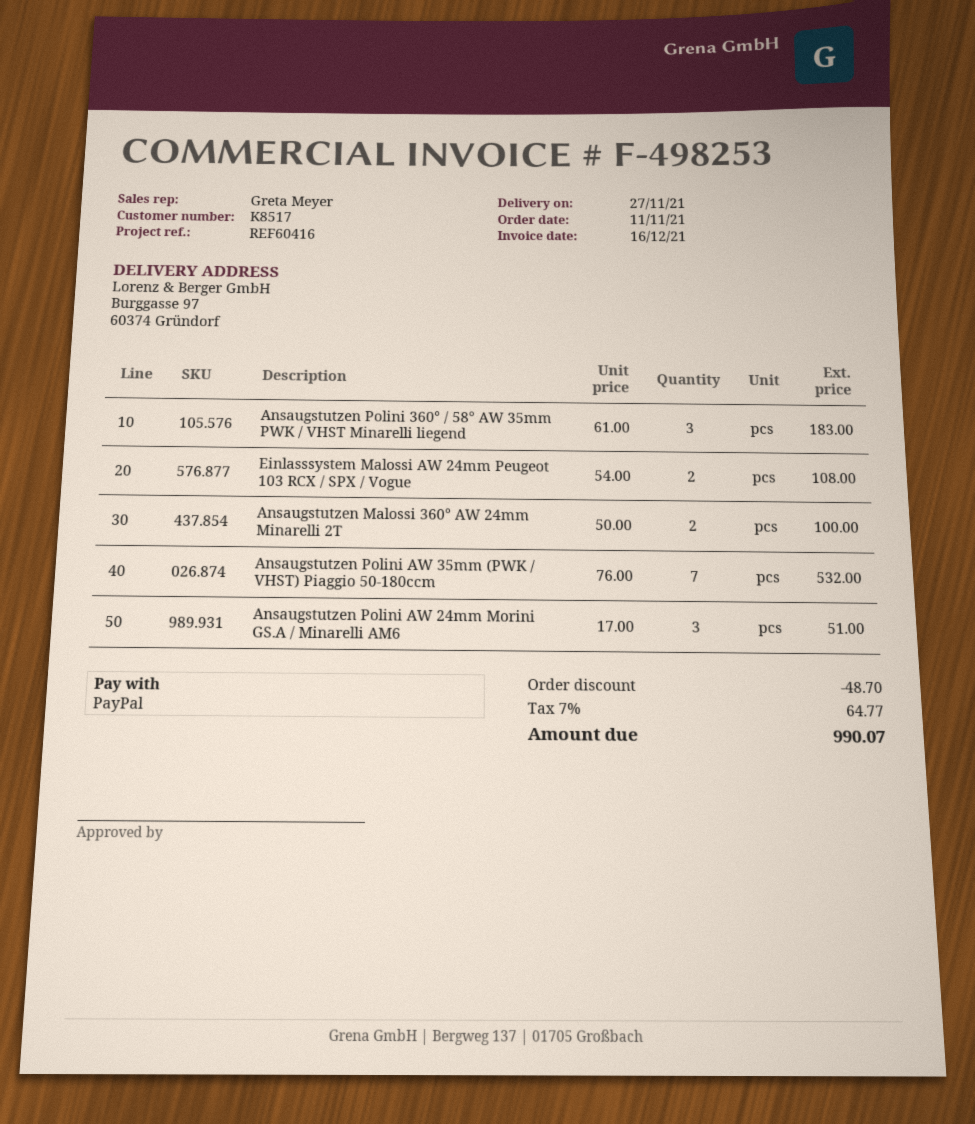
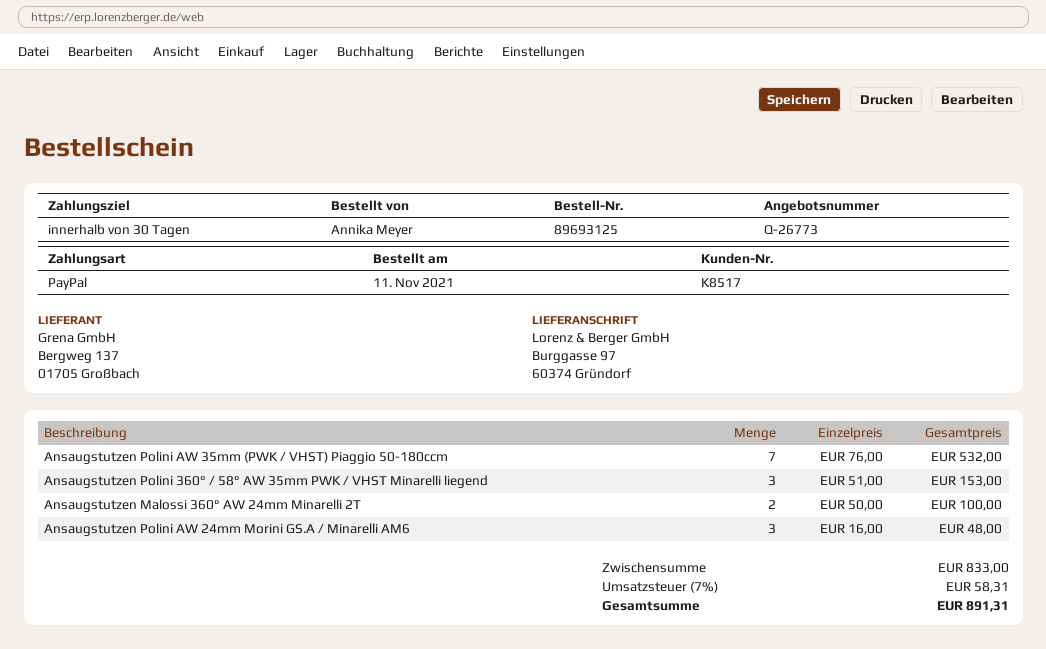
Ansaugstutzen Polini 360° / 58° AW 35mm PWK / VHST Minarelli liegend: 3 x 61.00 = 183.00 -> 3 x 51.00 = 153.00
Einlasssystem Malossi AW 24mm Peugeot 103 RCX / SPX / Vogue: 2 x 54.00 = 108.00 -> none
Ansaugstutzen Polini AW 24mm Morini GS.A / Minarelli AM6: 3 x 17.00 = 51.00 -> 3 x 16.00 = 48.00
discount: 48.70 -> none
tax: 7% = 64.77 -> 7% = 58.31
total: 990.07 -> 891.31

